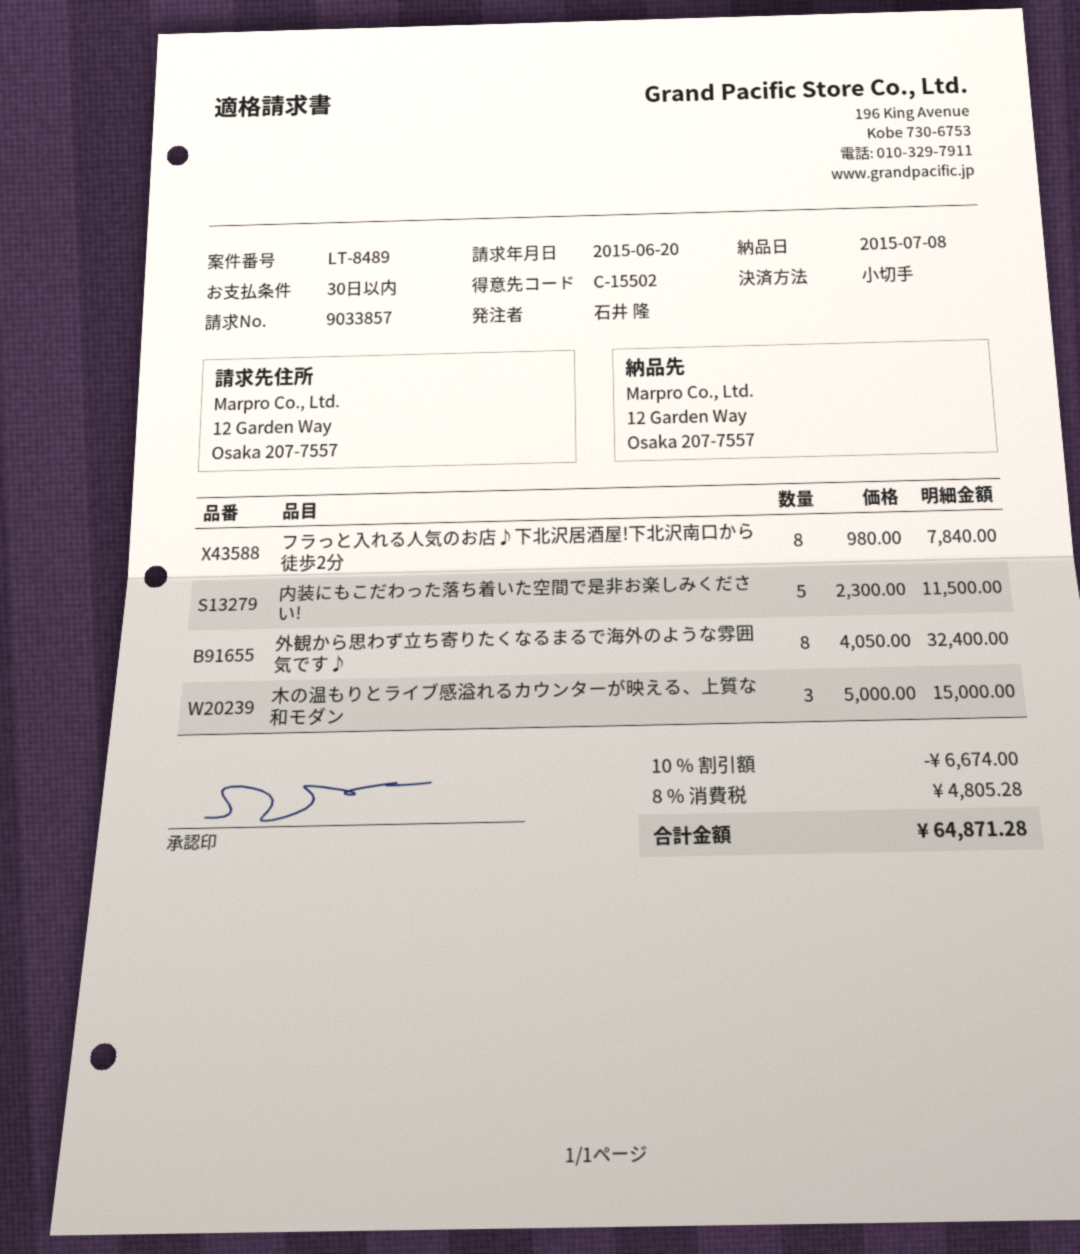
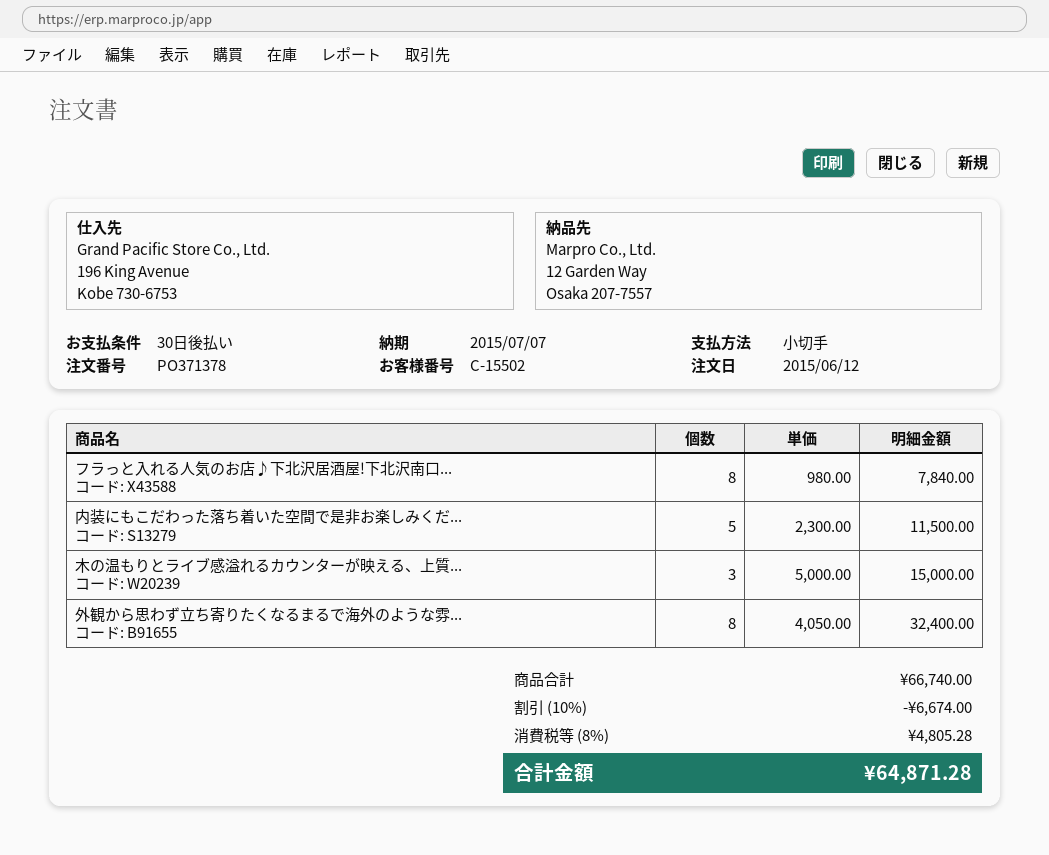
delivery date: 2015-07-08 -> 2015-07-07

